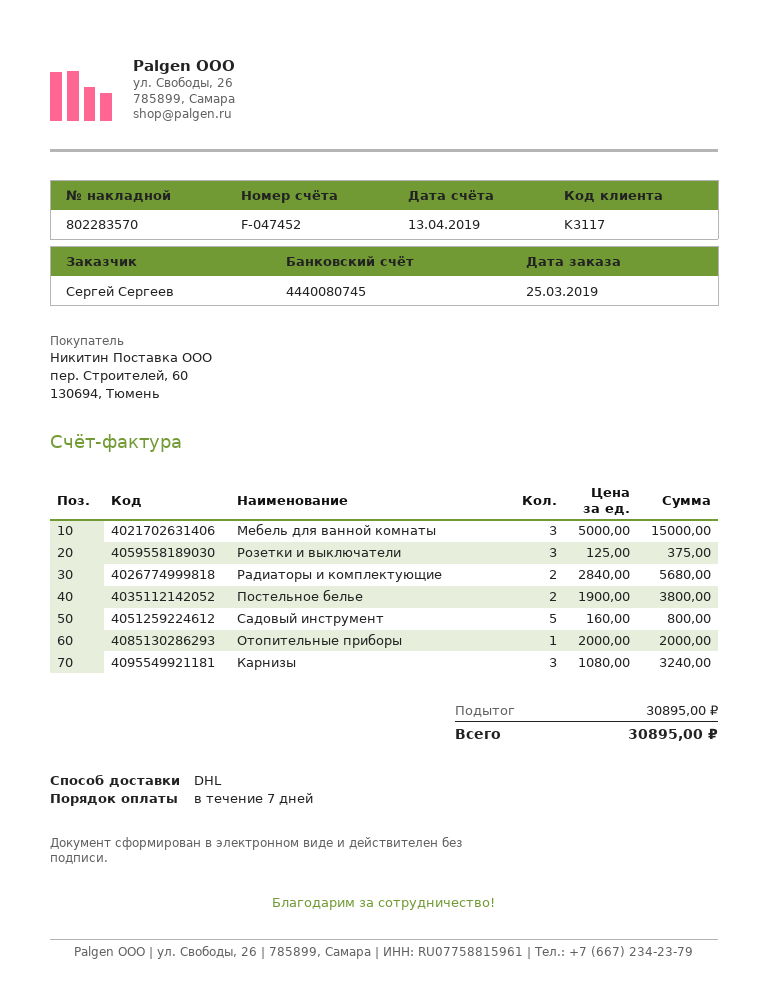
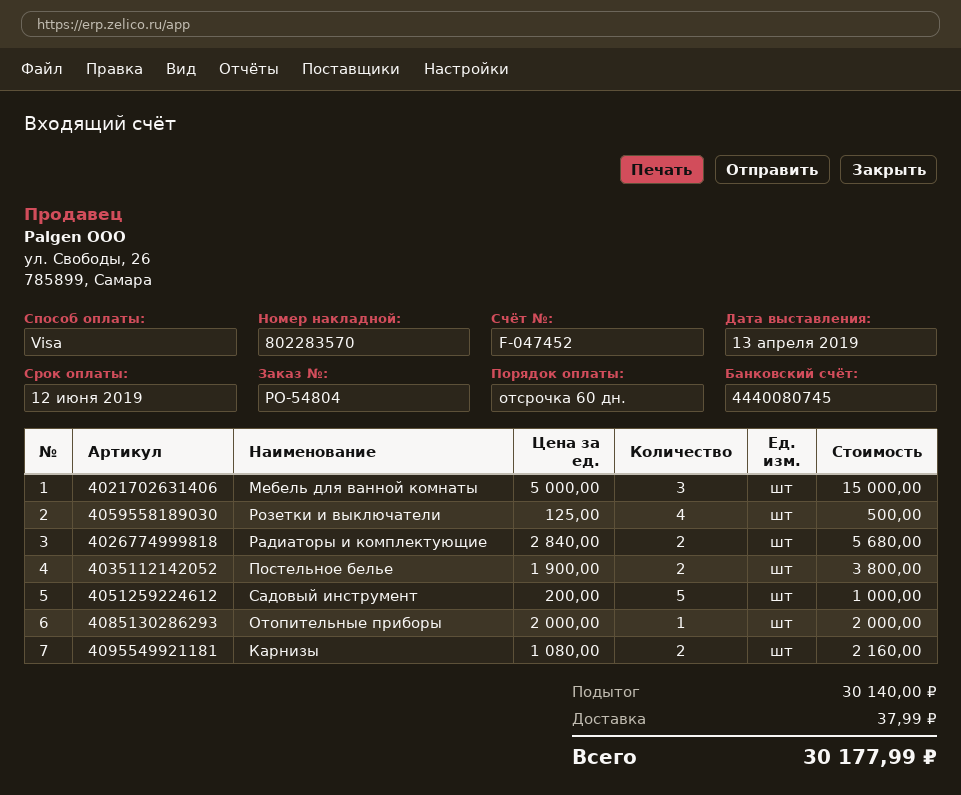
payment terms: 7 days -> 60 days
Розетки и выключатели: 3 x 125.00 = 375.00 -> 4 x 125.00 = 500.00
Садовый инструмент: 5 x 160.00 = 800.00 -> 5 x 200.00 = 1000.00
Карнизы: 3 x 1080.00 = 3240.00 -> 2 x 1080.00 = 2160.00
subtotal: 30895.00 -> 30140.00
shipping: none -> 37.99
total: 30895.00 -> 30177.99

